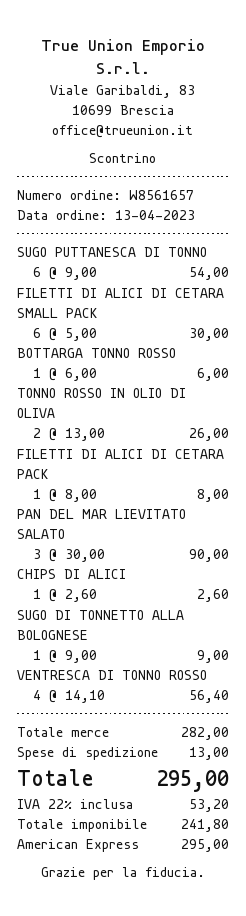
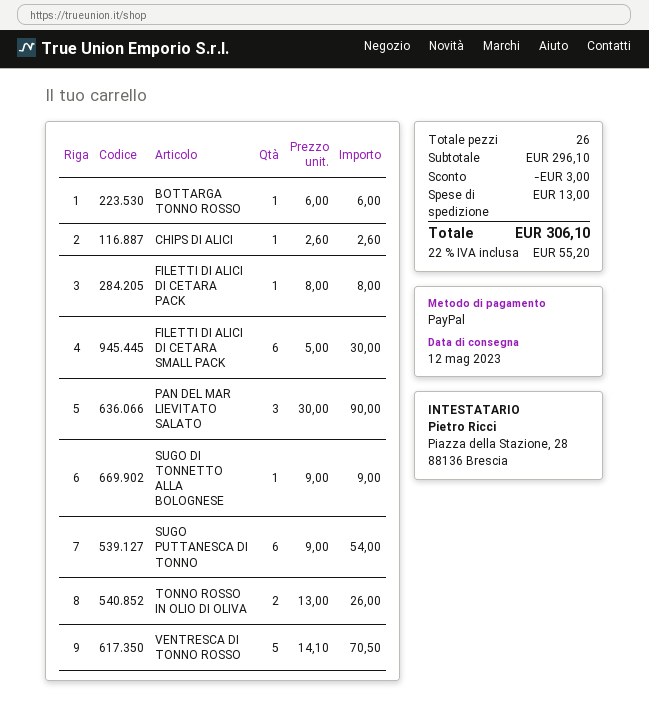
payment method: American Express -> PayPal
VENTRESCA DI TONNO ROSSO: 4 x 14.10 = 56.40 -> 5 x 14.10 = 70.50
subtotal: 282.00 -> 296.10
discount: none -> 3.00
tax: 22% = 53.20 -> 22% = 55.20
total: 295.00 -> 306.10

